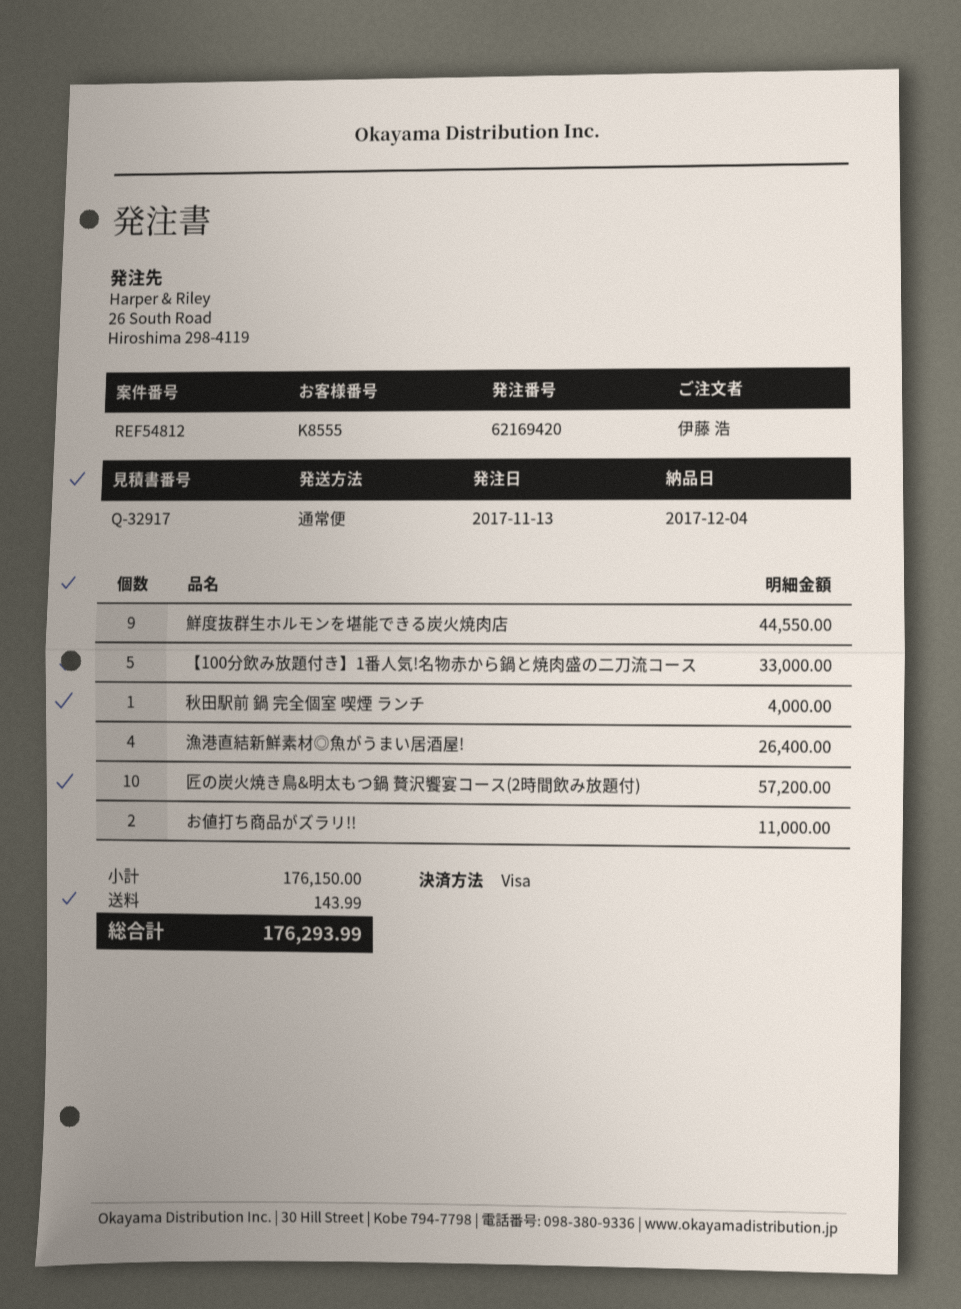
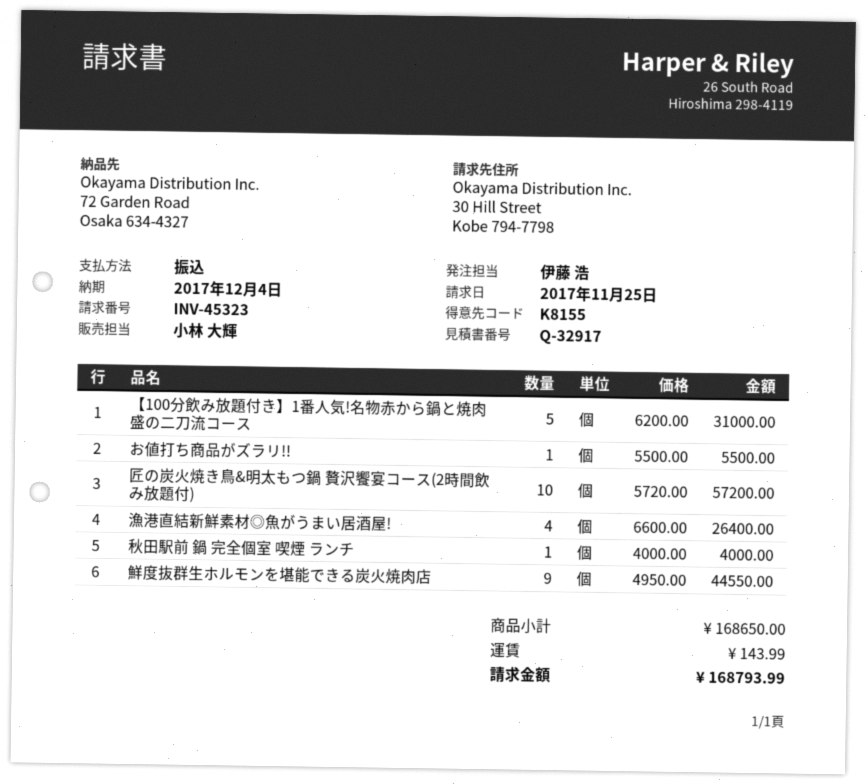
customer number: K8555 -> K8155
payment method: Visa -> bank transfer
【100分飲み放題付き】1番人気!名物赤から鍋と焼肉盛の二刀流コース: 5 for 33000.00 -> 5 for 31000.00
お値打ち商品がズラリ!!: 2 for 11000.00 -> 1 for 5500.00
subtotal: 176150.00 -> 168650.00
total: 176293.99 -> 168793.99

